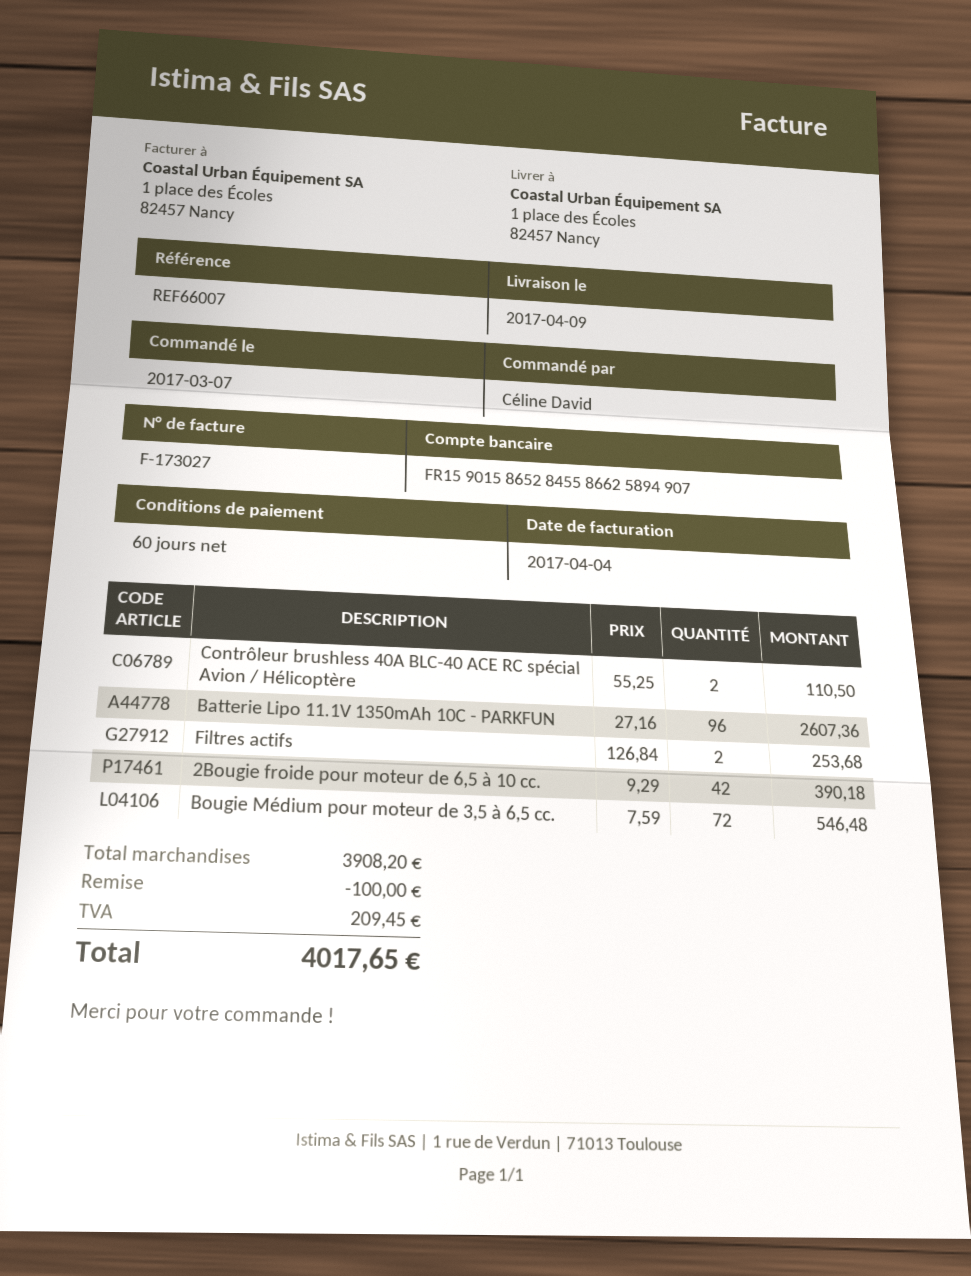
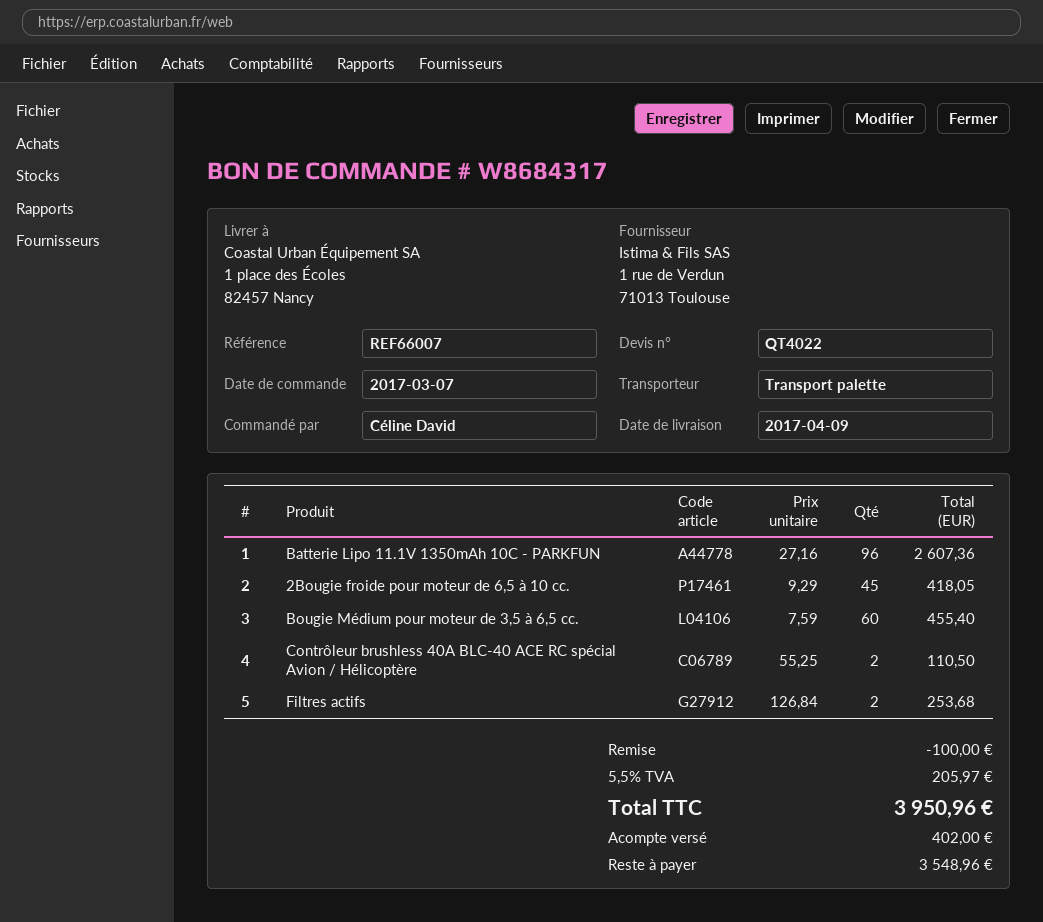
2Bougie froide pour moteur de 6,5 à 10 cc.: 42 x 9.29 = 390.18 -> 45 x 9.29 = 418.05
Bougie Médium pour moteur de 3,5 à 6,5 cc.: 72 x 7.59 = 546.48 -> 60 x 7.59 = 455.40
tax: 209.45 -> 205.97
total: 4017.65 -> 3950.96

